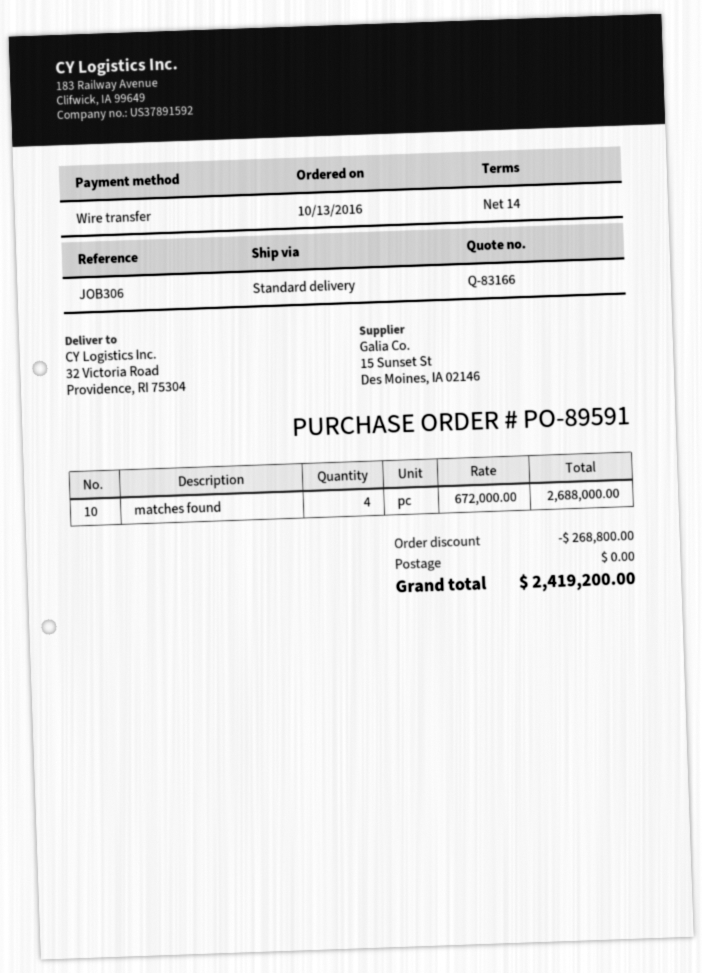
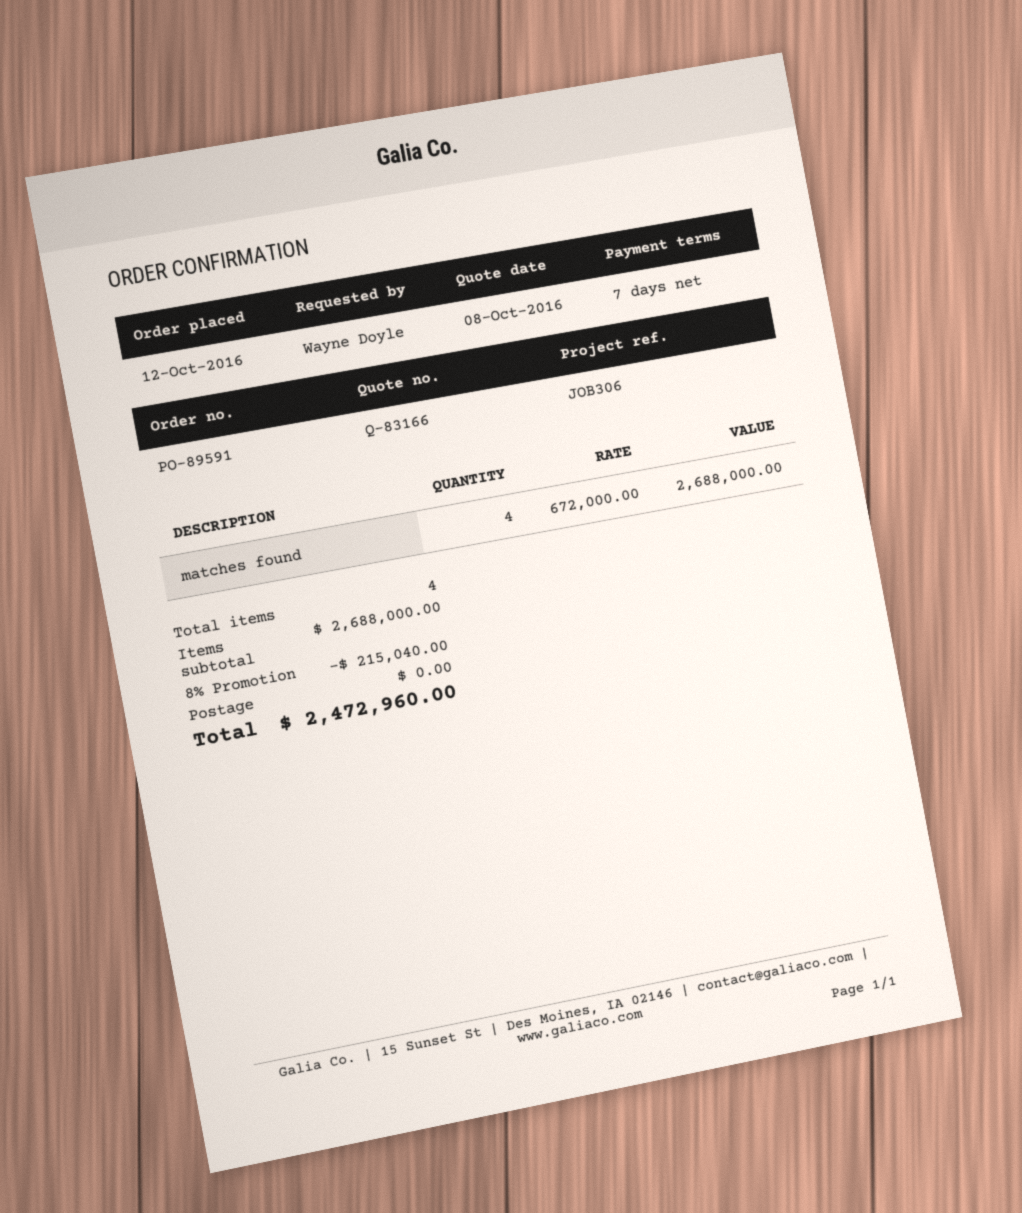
order date: 2016-10-13 -> 2016-10-12
payment terms: 14 days -> 7 days
discount: 268800.00 -> 215040.00
total: 2419200.00 -> 2472960.00

